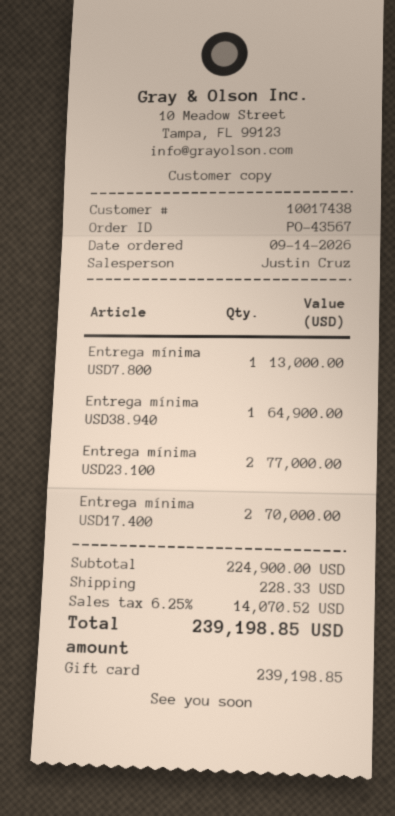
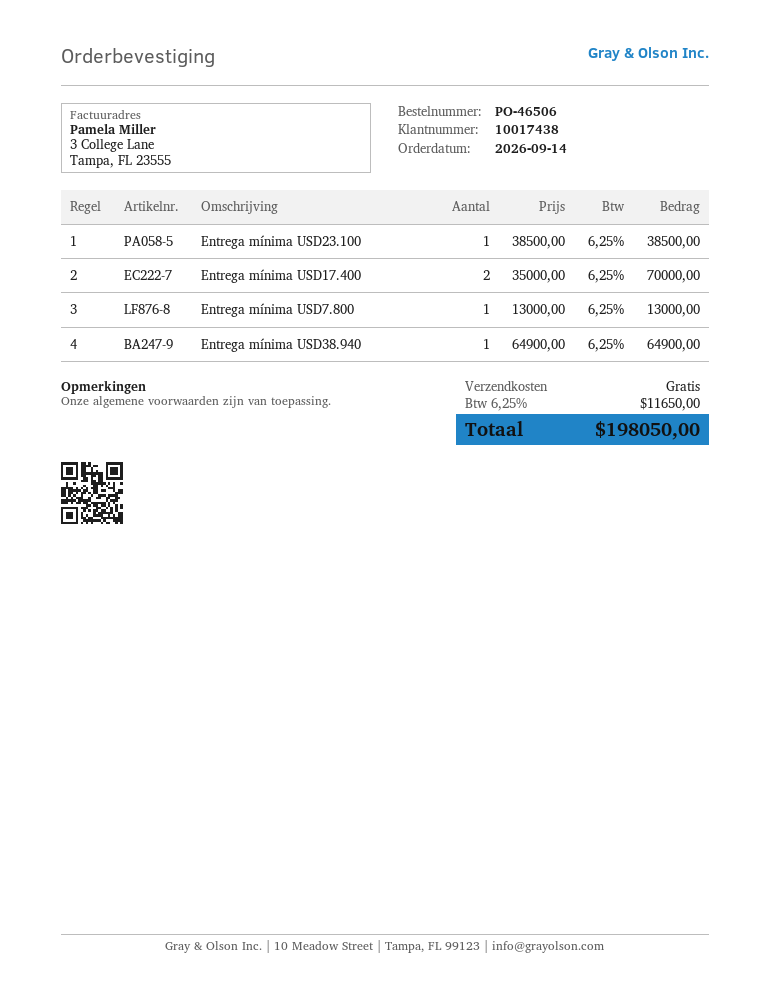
order number: PO-43567 -> PO-46506
Entrega mínima USD23.100: 2 for 77000.00 -> 1 for 38500.00
shipping: 228.33 -> 0.00
tax: 6.25% = 14070.52 -> 6.25% = 11650.00
total: 239198.85 -> 198050.00

